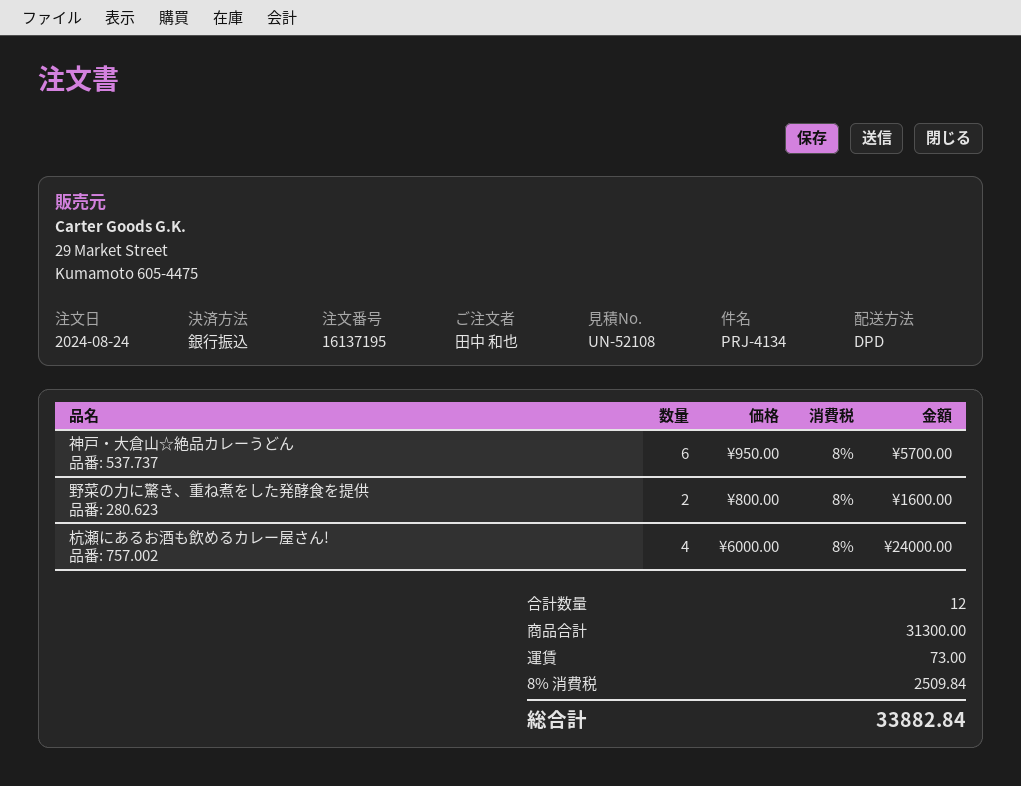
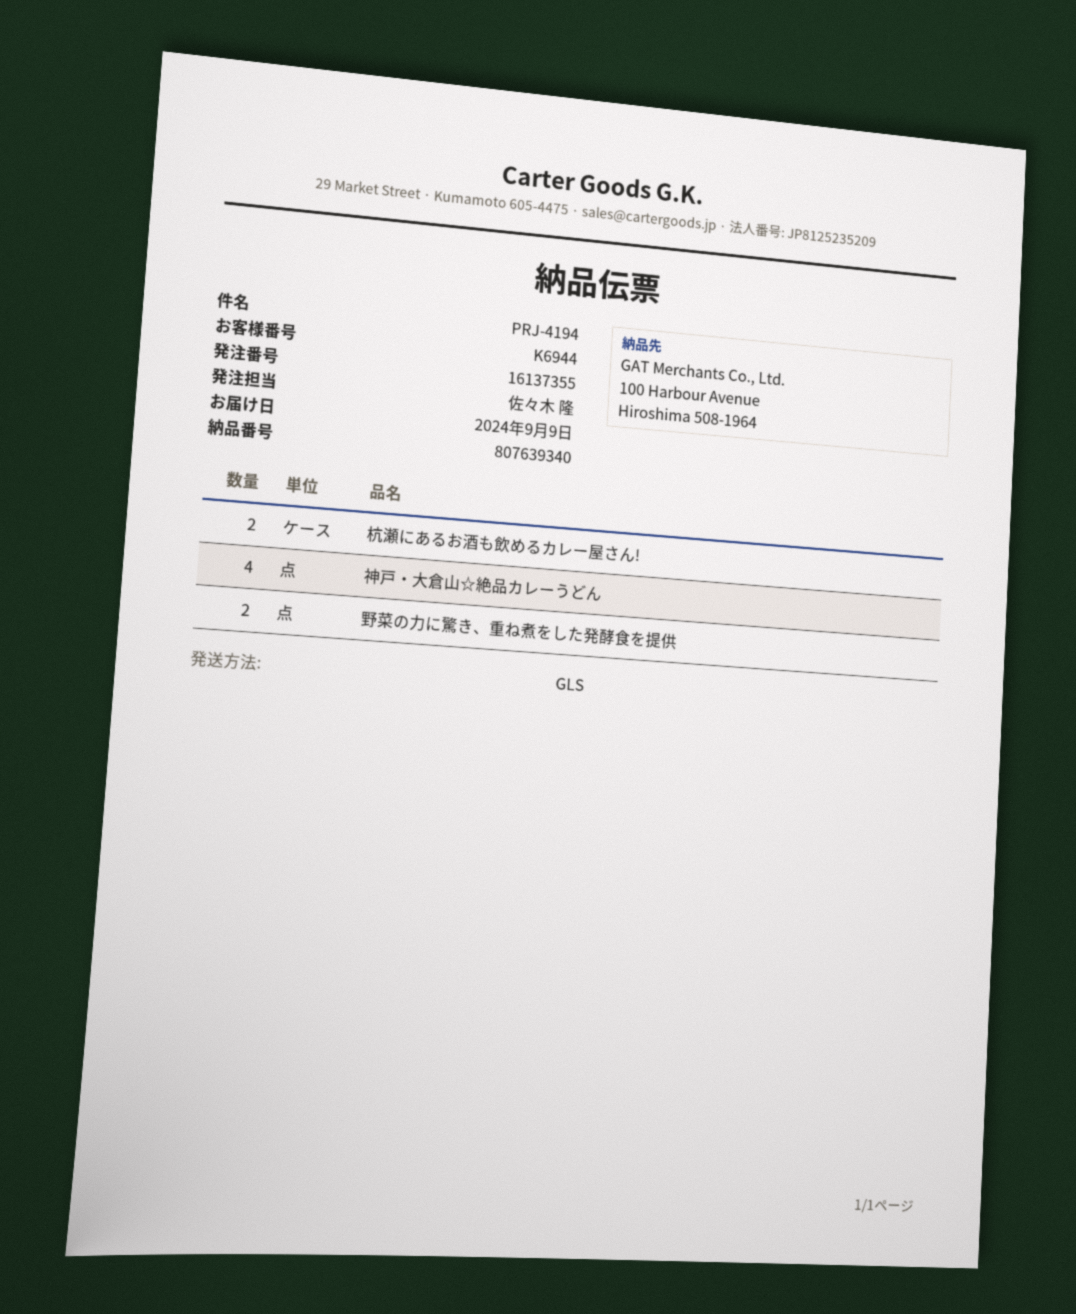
order number: 16137195 -> 16137355
reference: PRJ-4134 -> PRJ-4194
ordered by: 田中 和也 -> 佐々木 隆
shipping method: DPD -> GLS
神戸・大倉山☆絶品カレーうどん: 6 -> 4
杭瀬にあるお酒も飲めるカレー屋さん!: 4 -> 2

